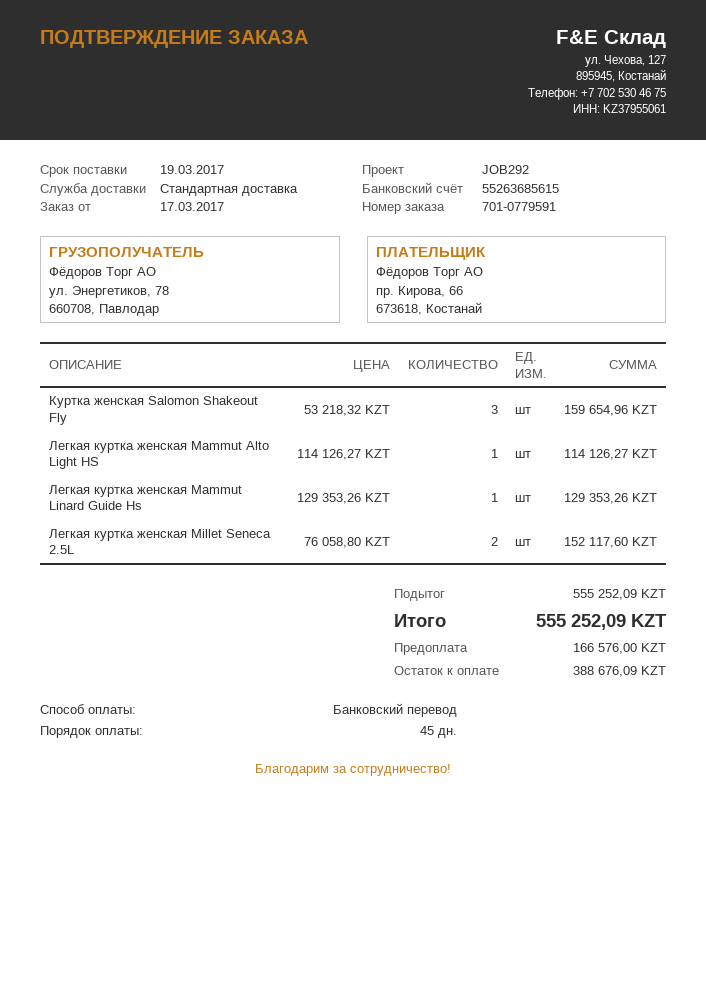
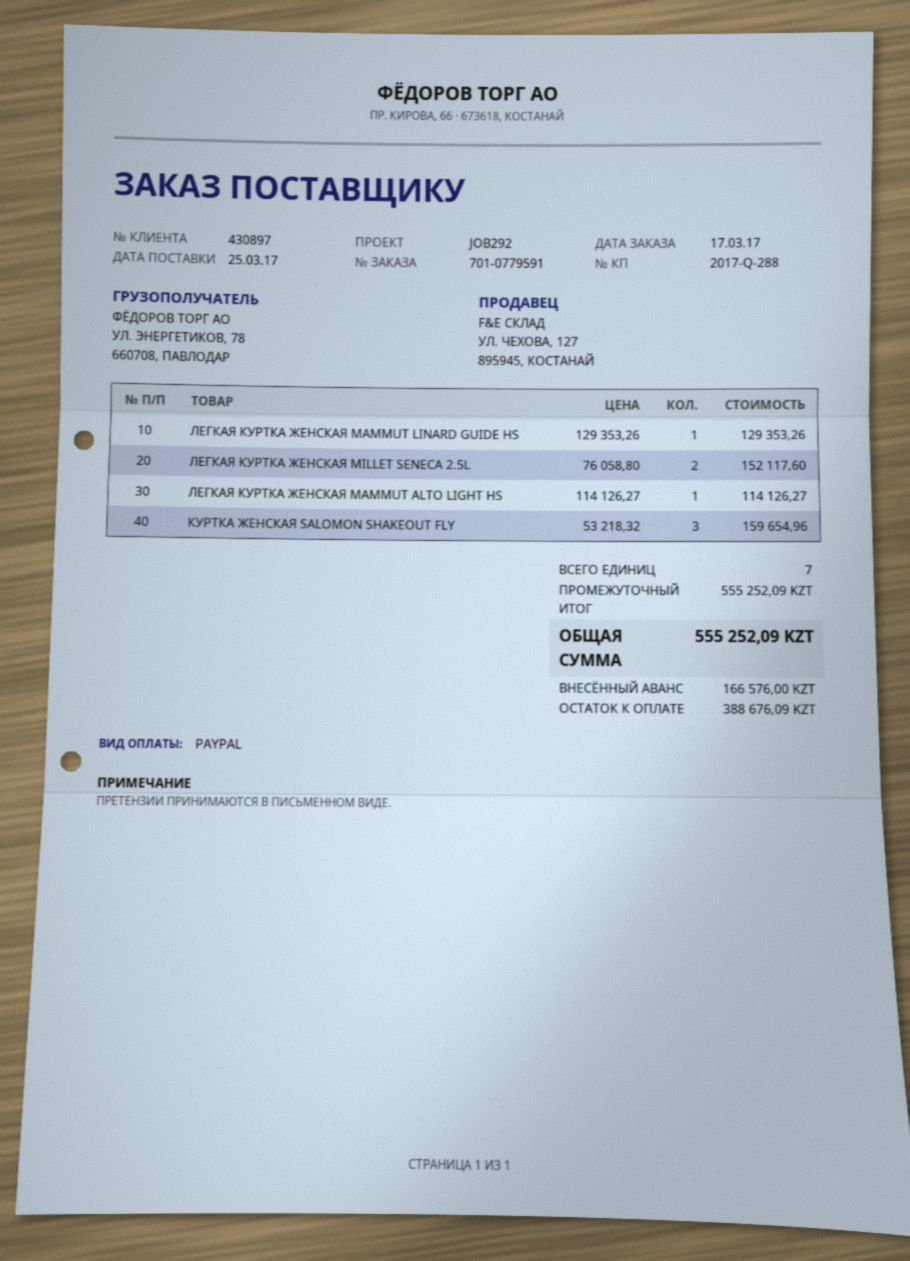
delivery date: 2017-03-19 -> 2017-03-25
payment method: bank transfer -> PayPal

